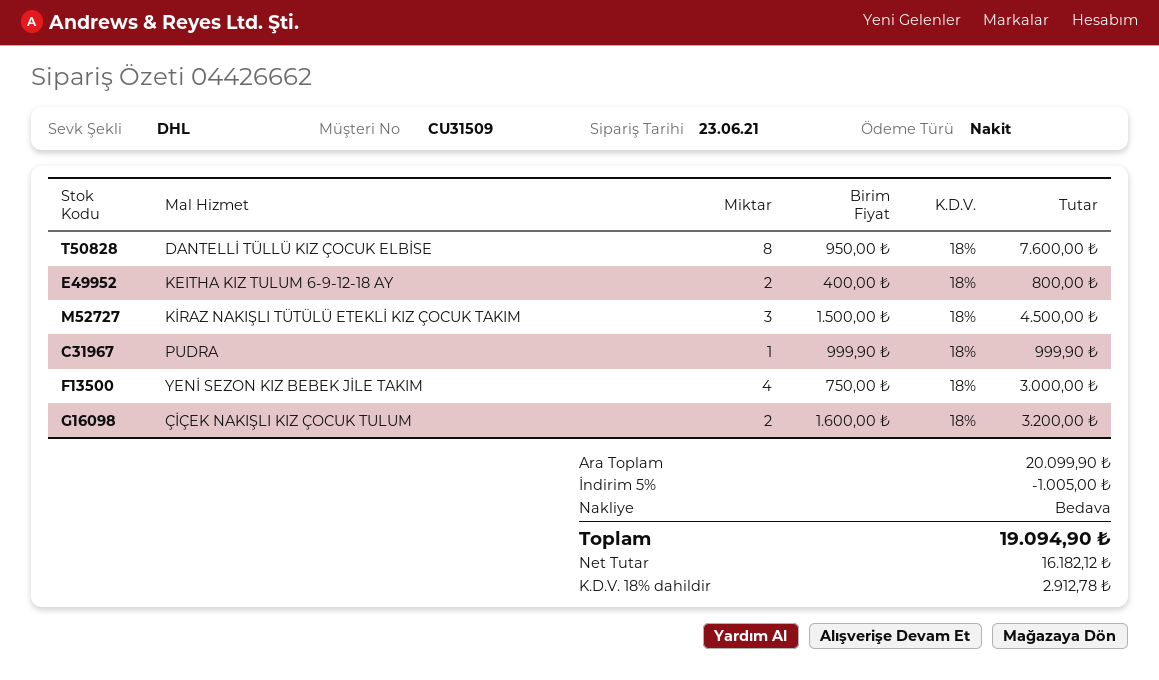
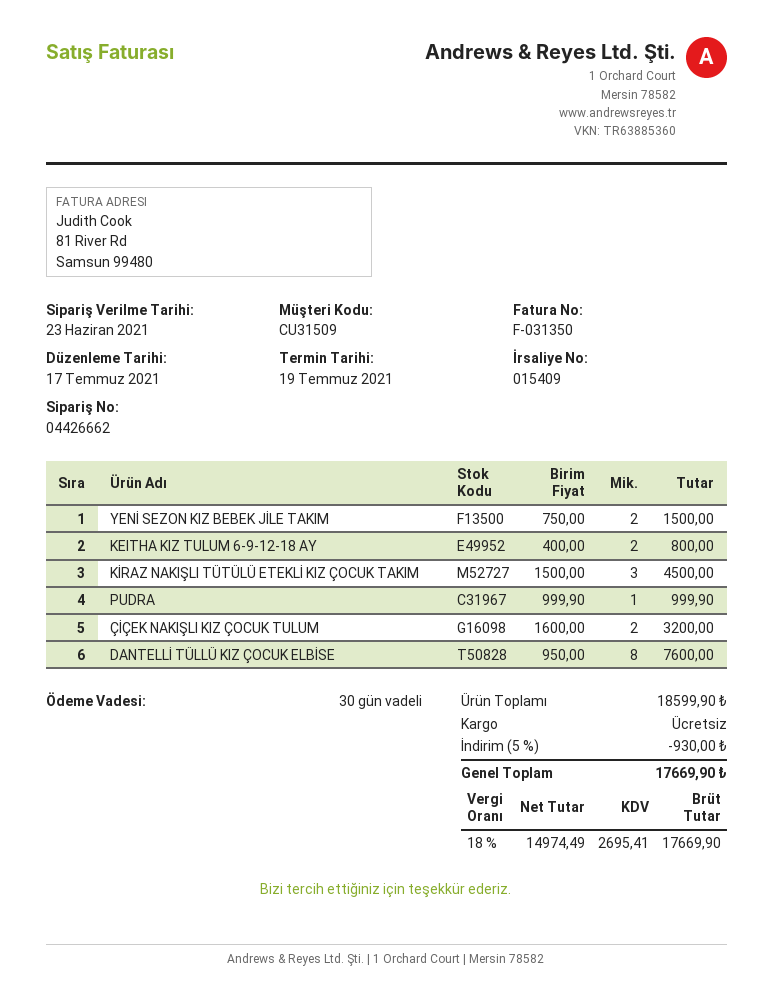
YENİ SEZON KIZ BEBEK JİLE TAKIM: 4 x 750.00 = 3000.00 -> 2 x 750.00 = 1500.00
subtotal: 20099.90 -> 18599.90
discount: 5% = 1005.00 -> 5% = 930.00
net: 16182.12 -> 14974.49
tax: 18% = 2912.78 -> 18% = 2695.41
total: 19094.90 -> 17669.90

